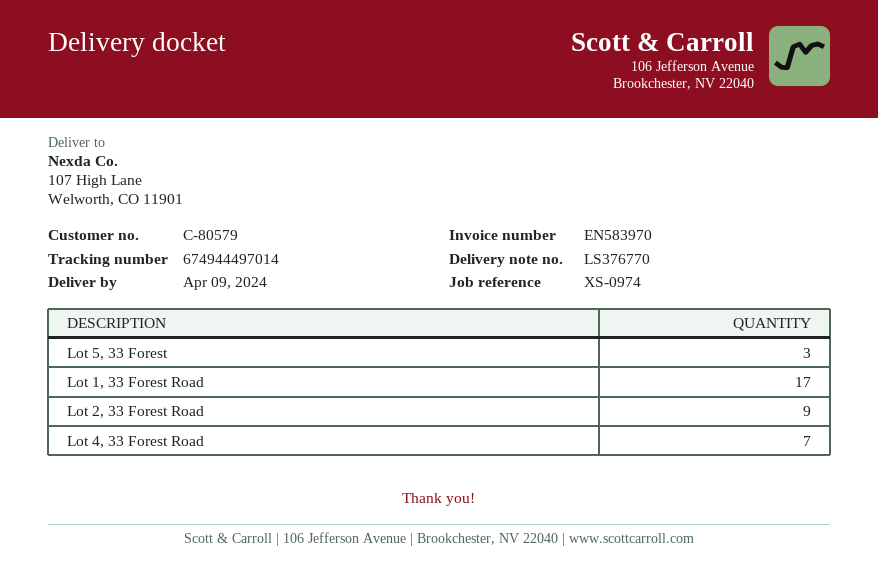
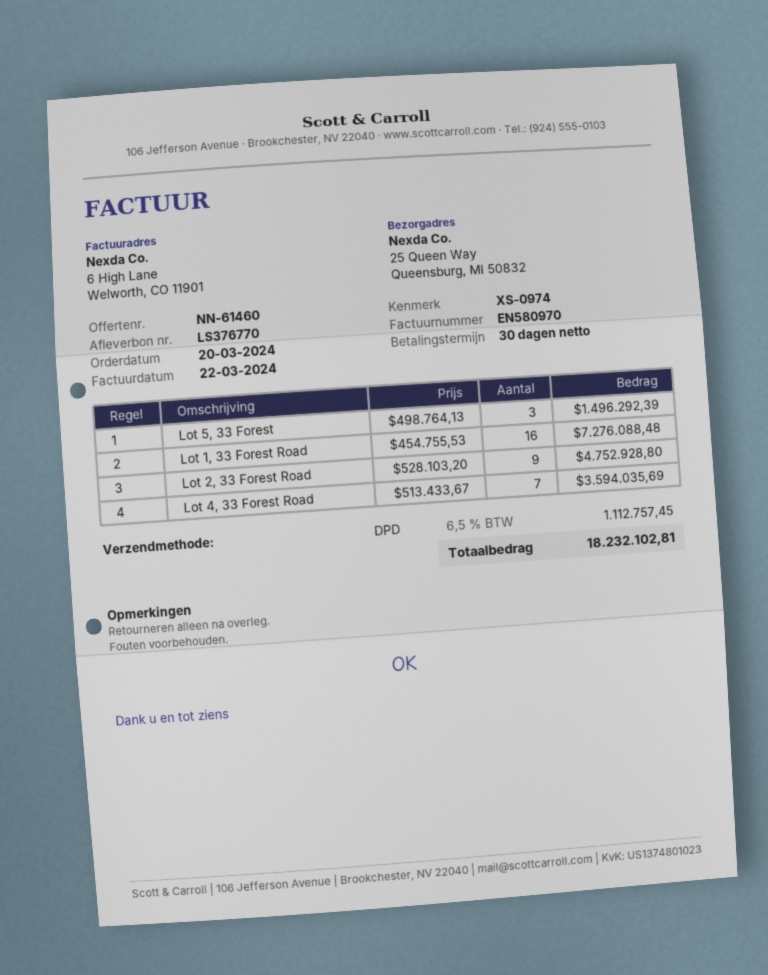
invoice number: EN583970 -> EN580970
ship to: 107 High Lane, Welworth, CO 11901 -> 25 Queen Way, Queensburg, MI 50832
Lot 1, 33 Forest Road: 17 -> 16

